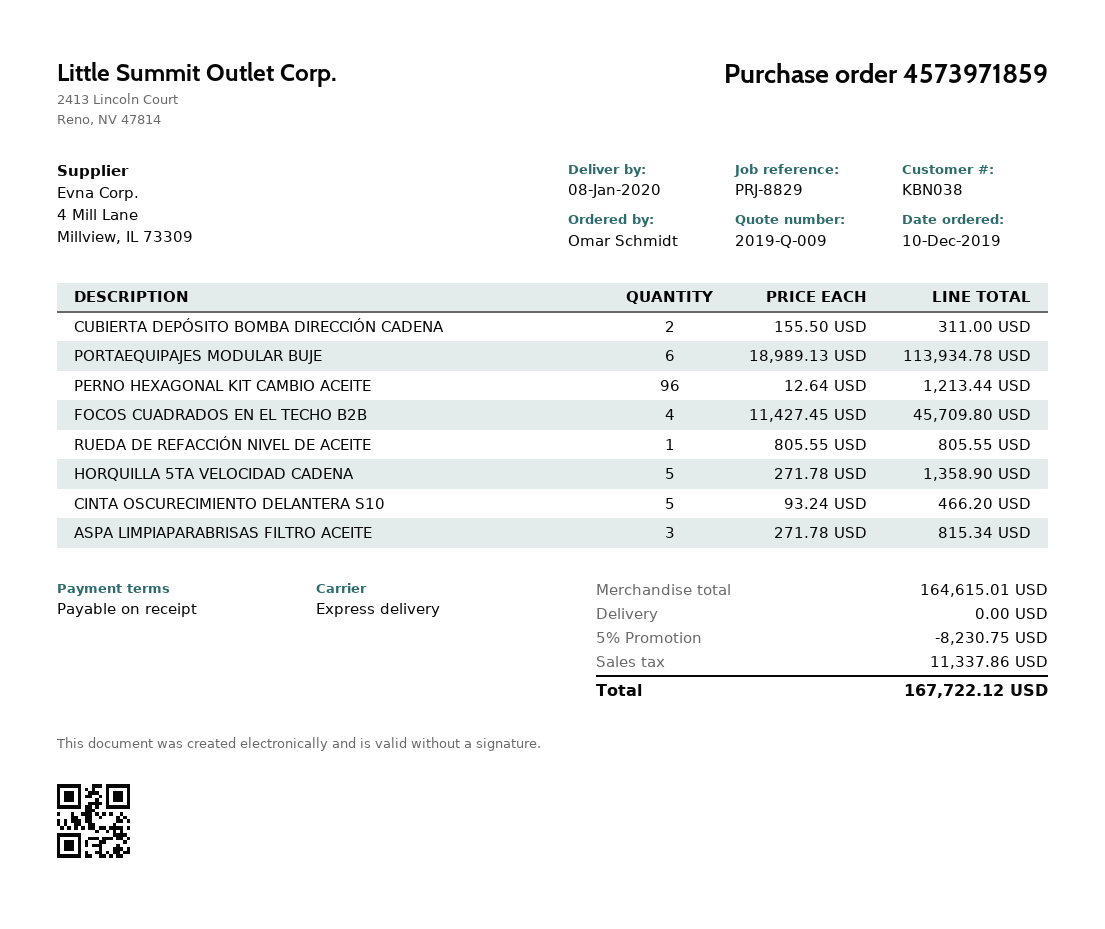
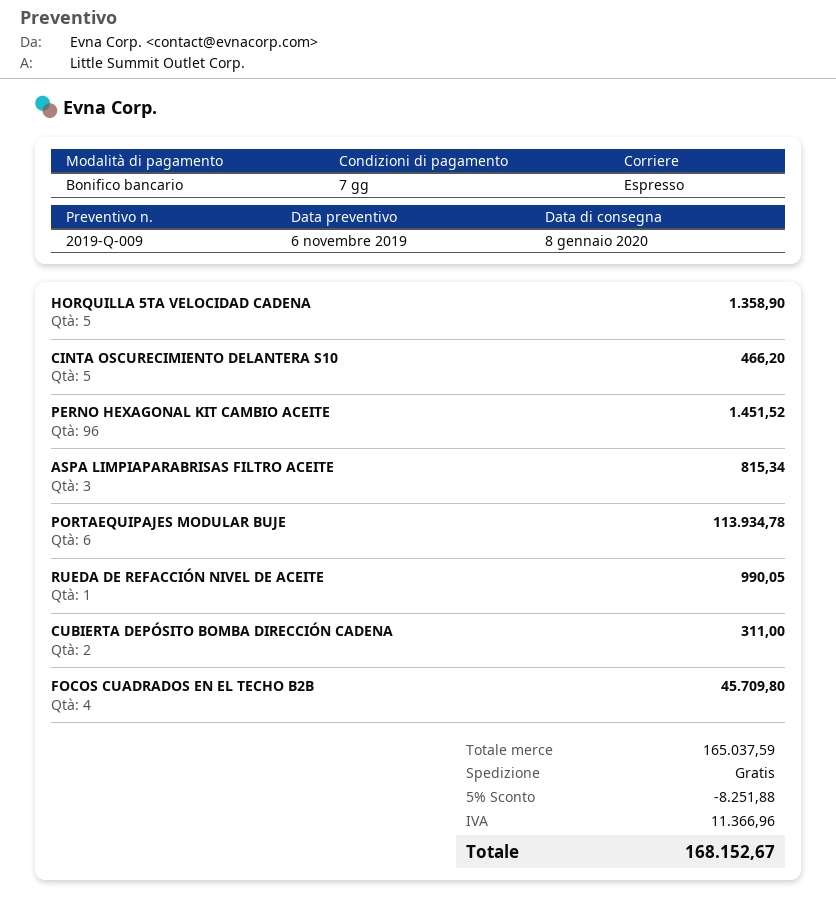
payment terms: on receipt -> 7 days
PERNO HEXAGONAL KIT CAMBIO ACEITE: 96 for 1213.44 -> 96 for 1451.52
RUEDA DE REFACCIÓN NIVEL DE ACEITE: 1 for 805.55 -> 1 for 990.05
subtotal: 164615.01 -> 165037.59
discount: 5% = 8230.75 -> 5% = 8251.88
tax: 11337.86 -> 11366.96
total: 167722.12 -> 168152.67

